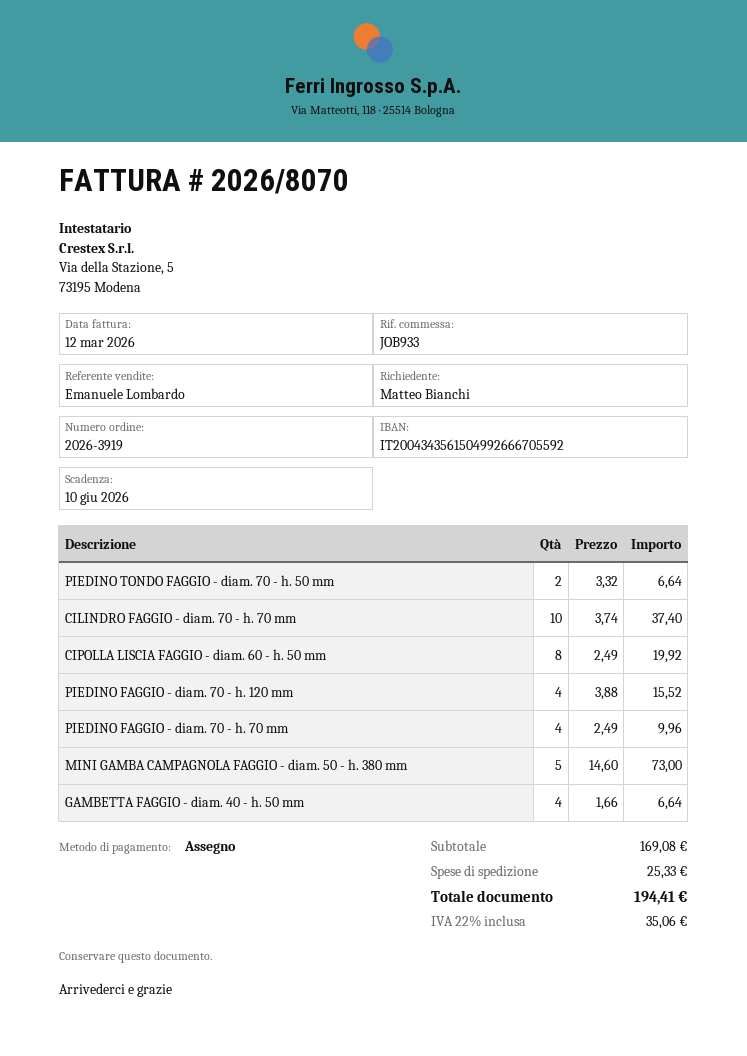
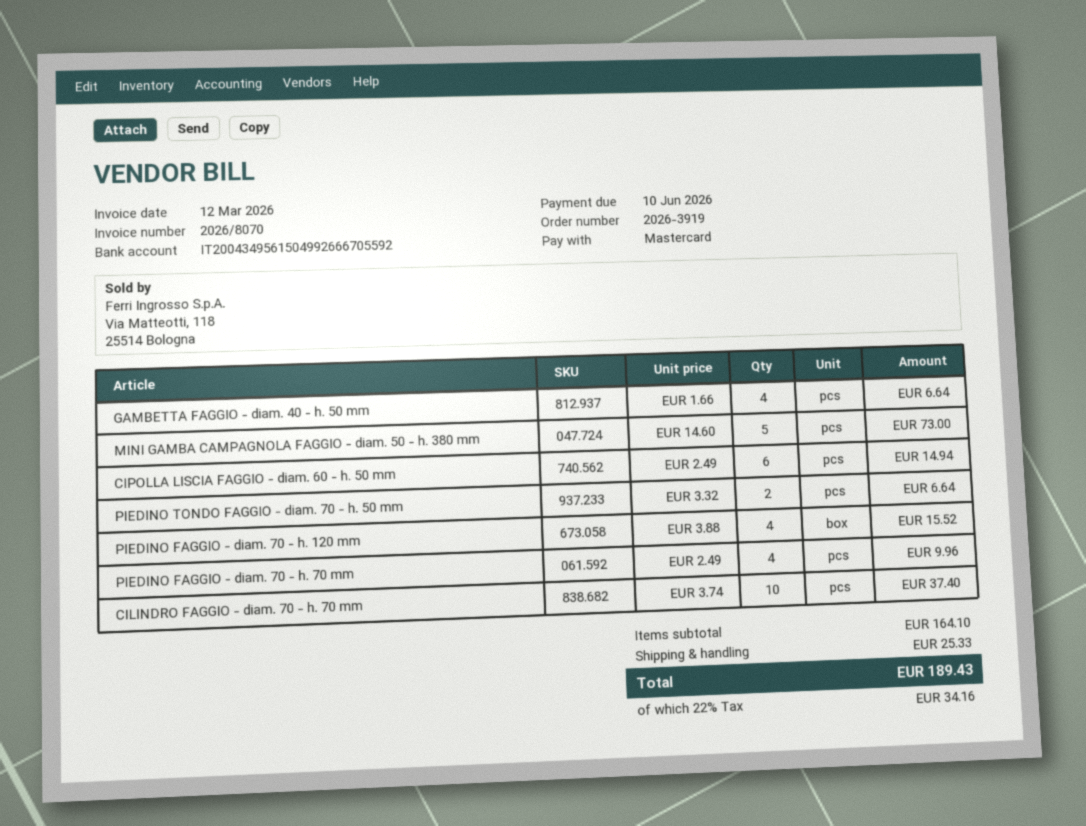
payment method: cheque -> Mastercard
bank account: IT2004343561504992666705592 -> IT2004349561504992666705592
CIPOLLA LISCIA FAGGIO - diam. 60 - h. 50 mm: 8 x 2.49 = 19.92 -> 6 x 2.49 = 14.94
subtotal: 169.08 -> 164.10
tax: 22% = 35.06 -> 22% = 34.16
total: 194.41 -> 189.43

